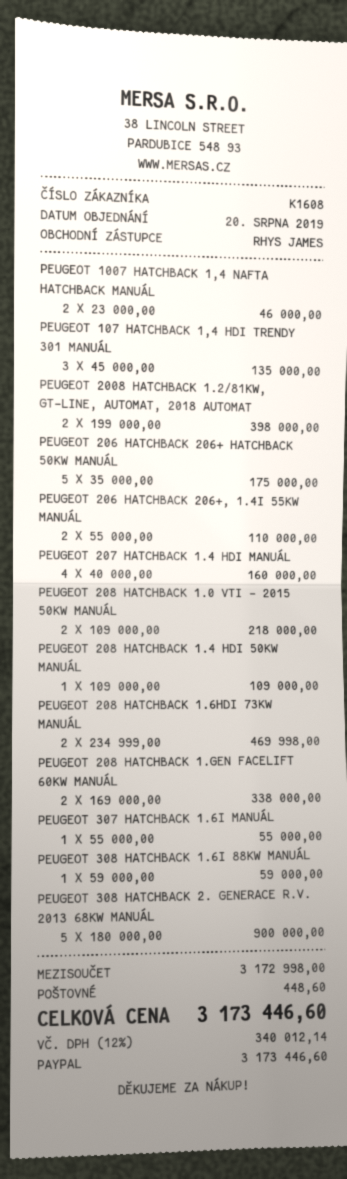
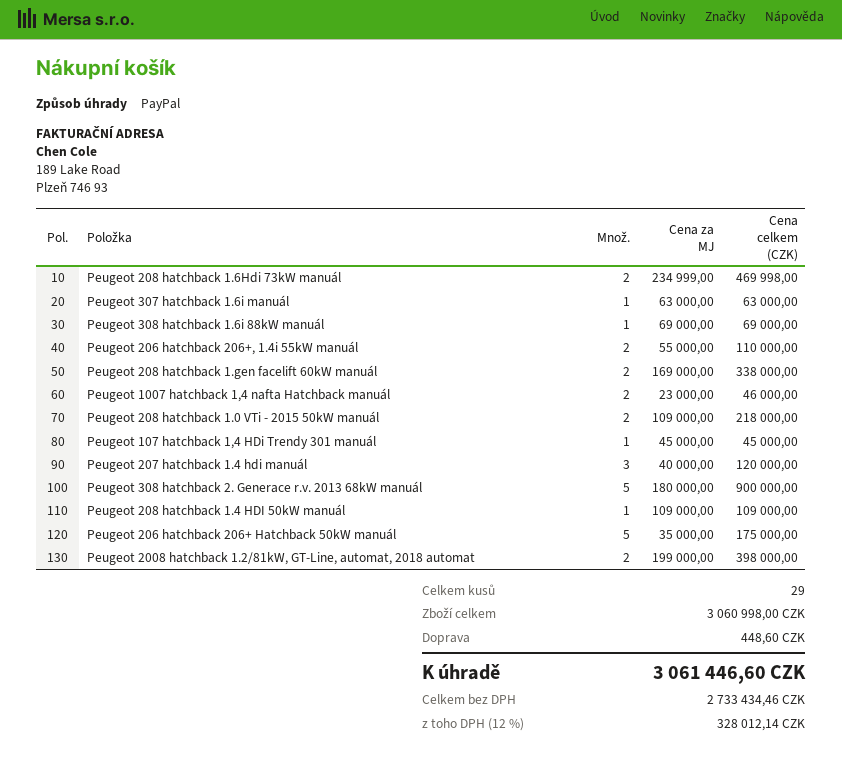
PEUGEOT 107 HATCHBACK 1,4 HDI TRENDY 301 MANUÁL: 3 x 45000.00 = 135000.00 -> 1 x 45000.00 = 45000.00
PEUGEOT 207 HATCHBACK 1.4 HDI MANUÁL: 4 x 40000.00 = 160000.00 -> 3 x 40000.00 = 120000.00
PEUGEOT 307 HATCHBACK 1.6I MANUÁL: 1 x 55000.00 = 55000.00 -> 1 x 63000.00 = 63000.00
PEUGEOT 308 HATCHBACK 1.6I 88KW MANUÁL: 1 x 59000.00 = 59000.00 -> 1 x 69000.00 = 69000.00
subtotal: 3172998.00 -> 3060998.00
tax: 12% = 340012.14 -> 12% = 328012.14
total: 3173446.60 -> 3061446.60

